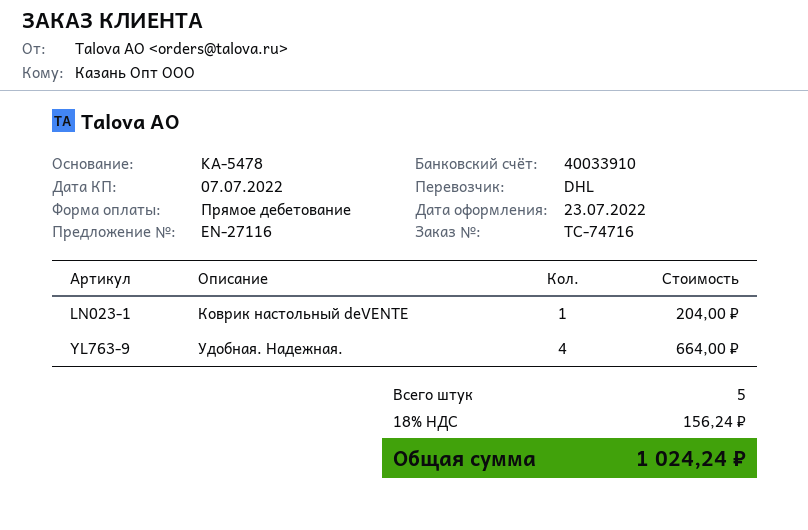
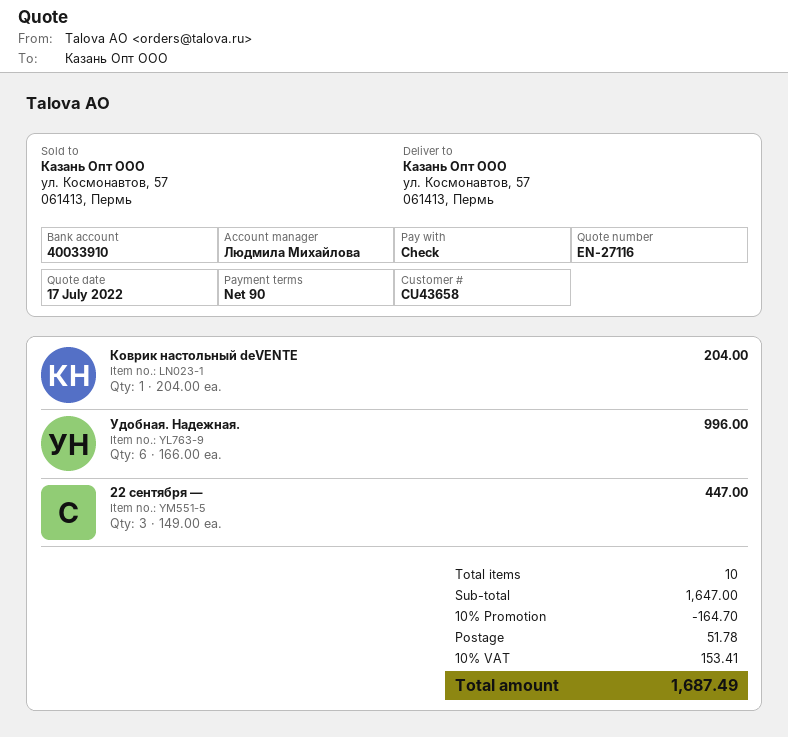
quote date: 2022-07-07 -> 2022-07-17
payment method: direct debit -> cheque
Удобная. Надежная.: 4 for 664.00 -> 6 for 996.00
22 сентября —: none -> 3 for 447.00
total quantity: 5 -> 10
discount: none -> 10% = 164.70
shipping: none -> 51.78
tax: 18% = 156.24 -> 10% = 153.41
total: 1024.24 -> 1687.49

